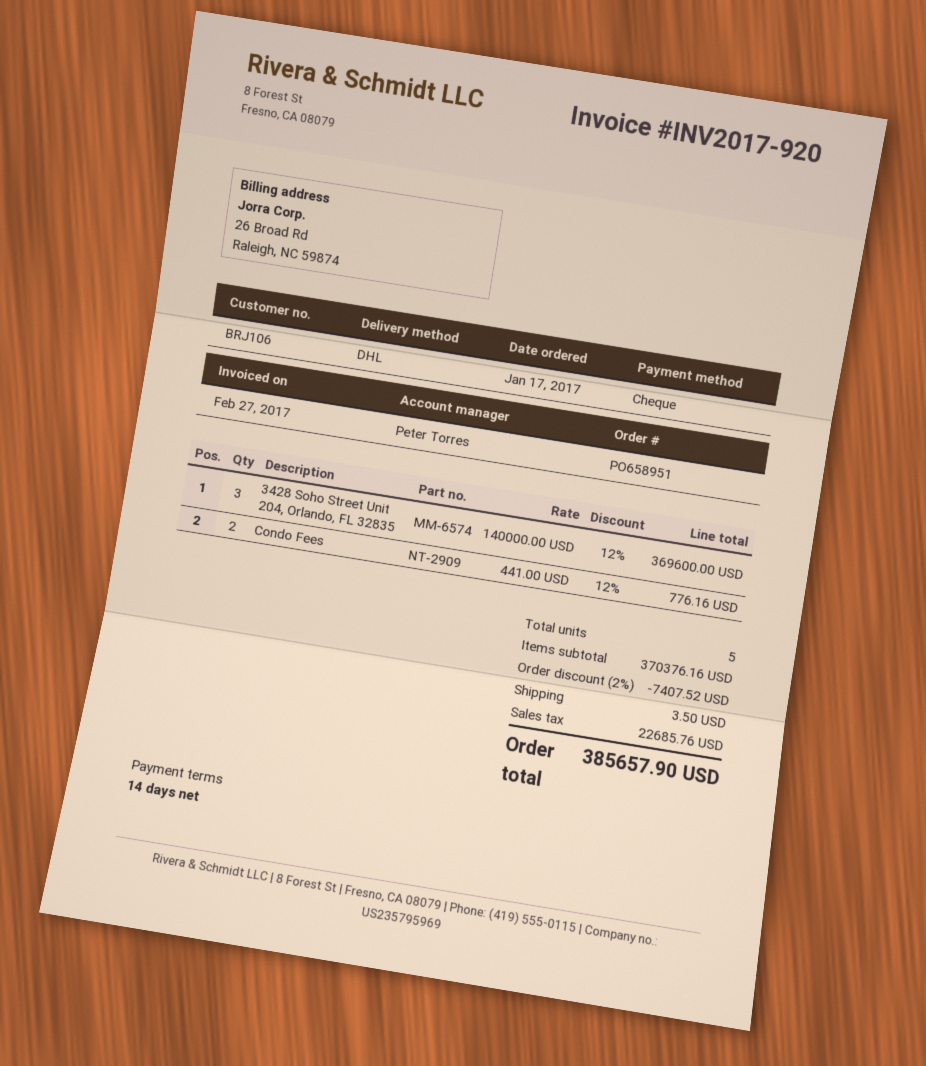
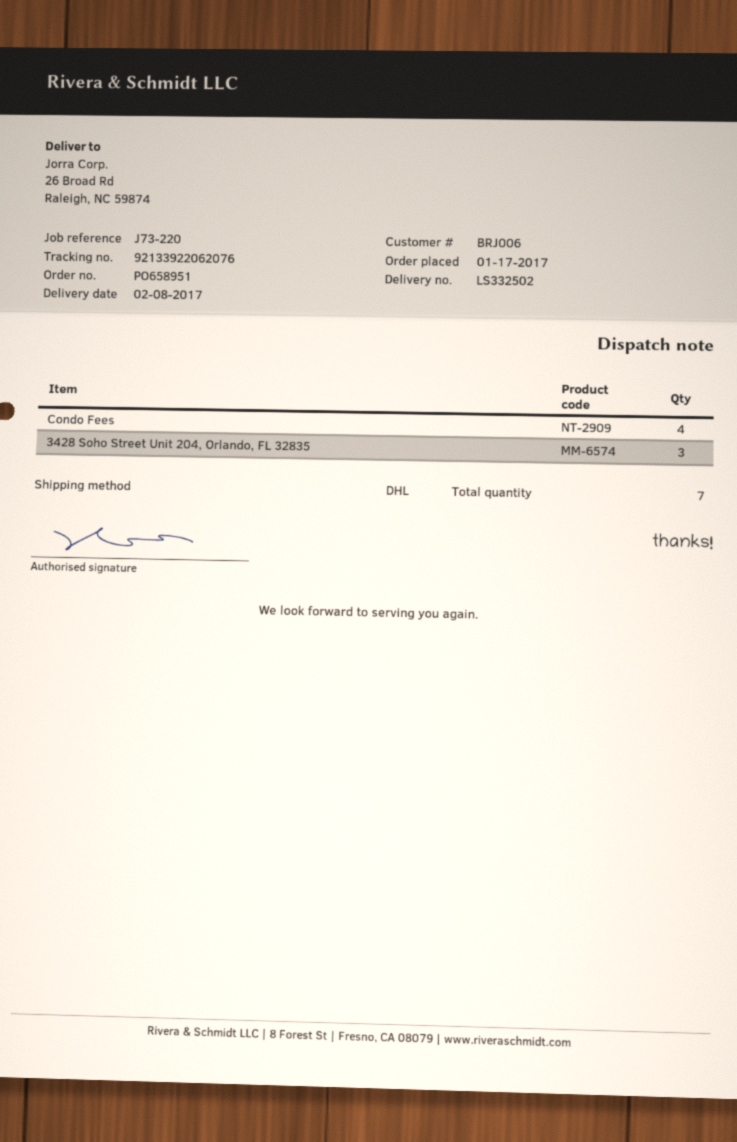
customer number: BRJ106 -> BRJ006
Condo Fees: 2 -> 4
total quantity: 5 -> 7

